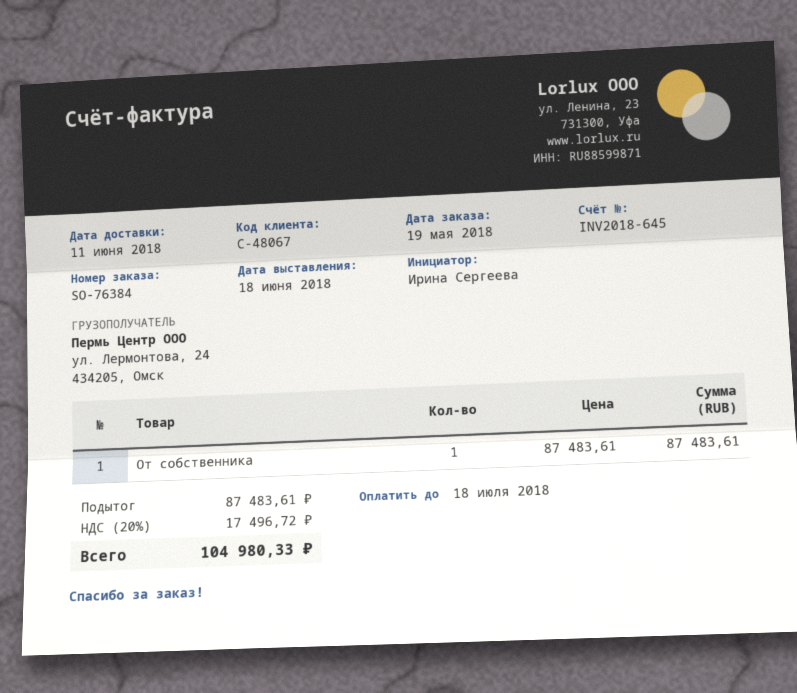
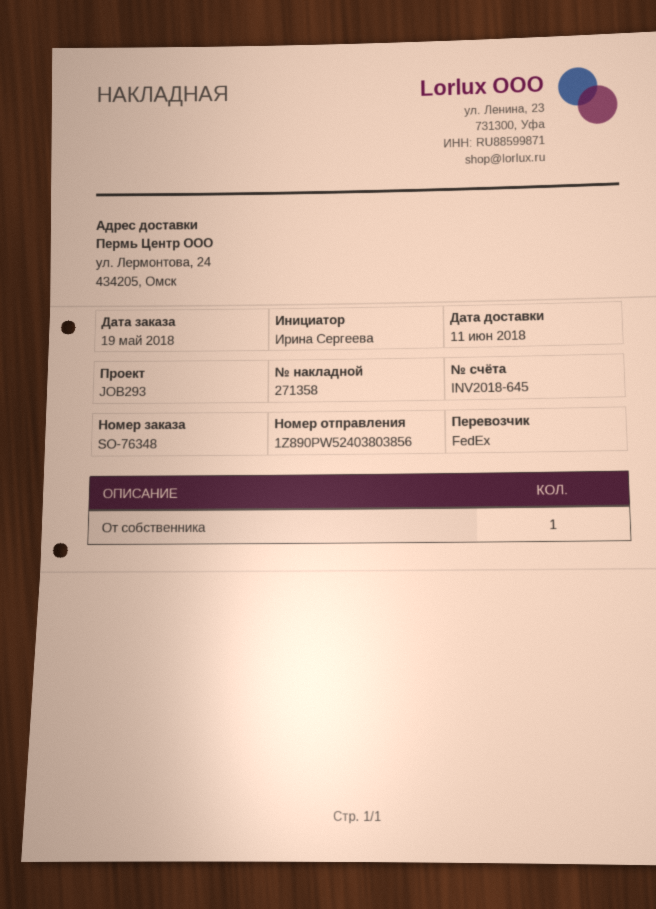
order number: SO-76384 -> SO-76348

